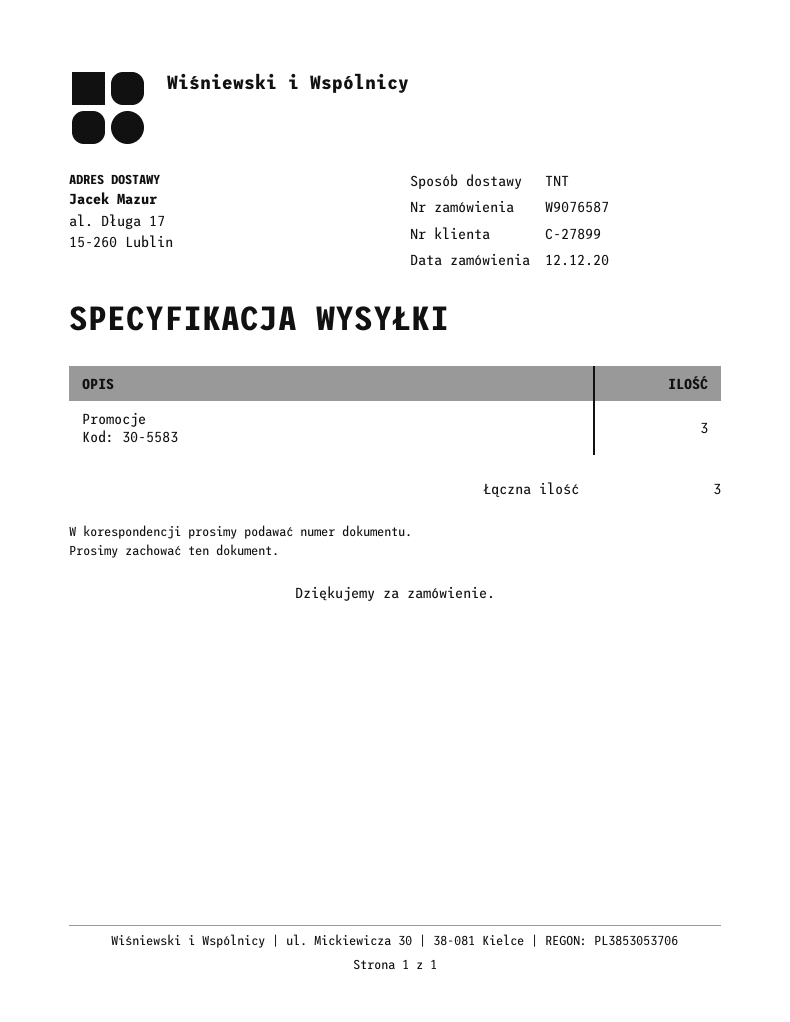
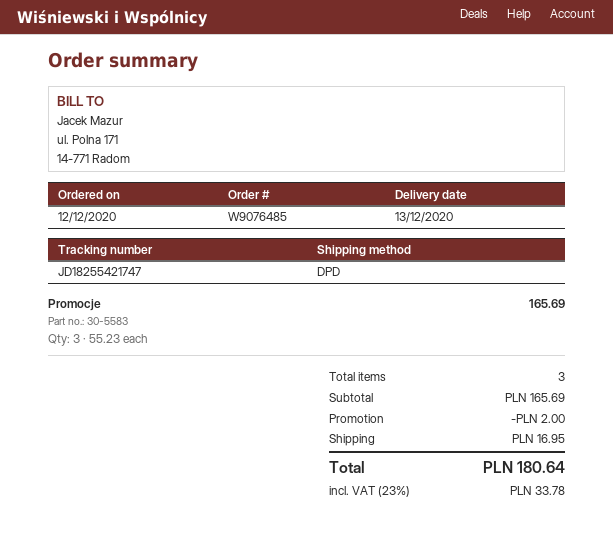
order number: W9076587 -> W9076485
shipping method: TNT -> DPD

